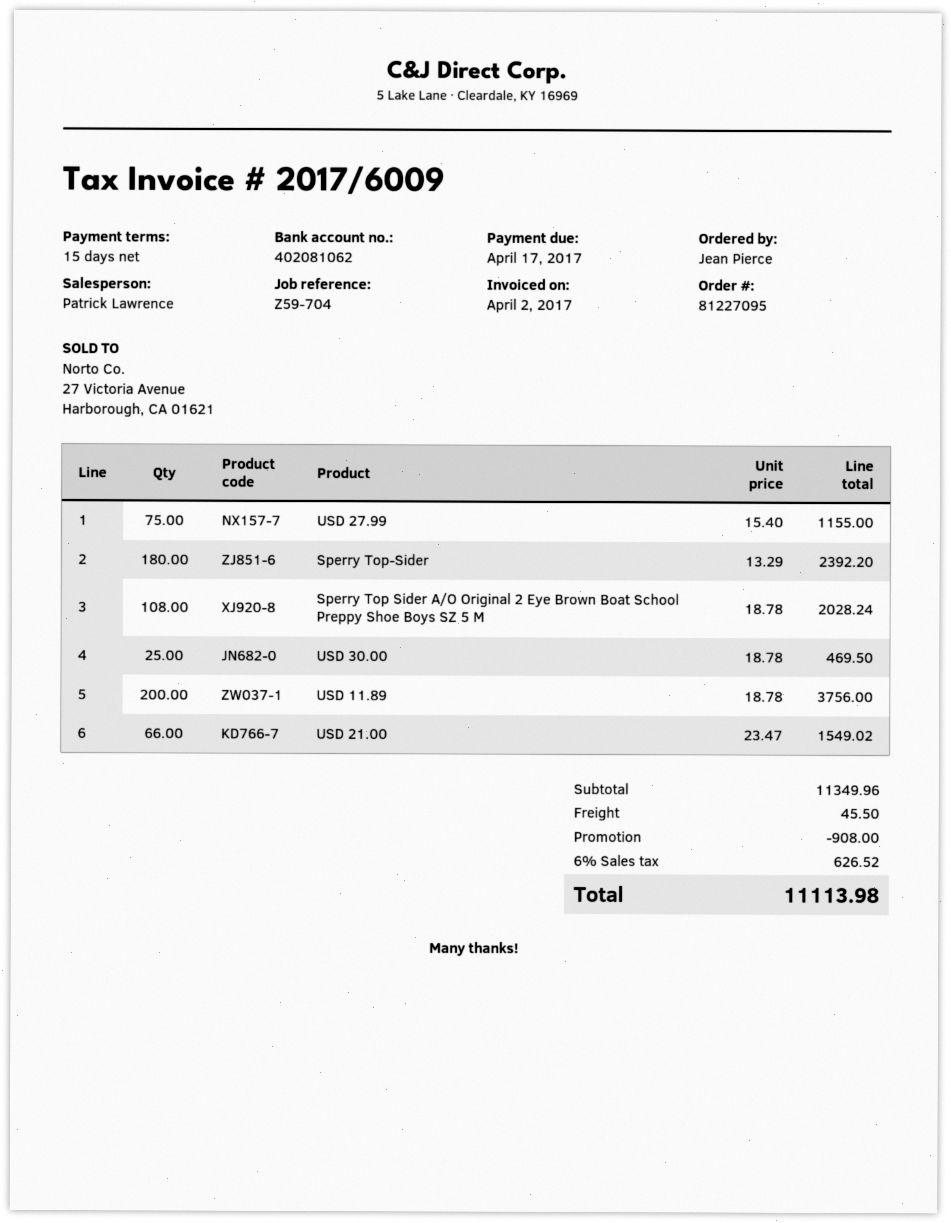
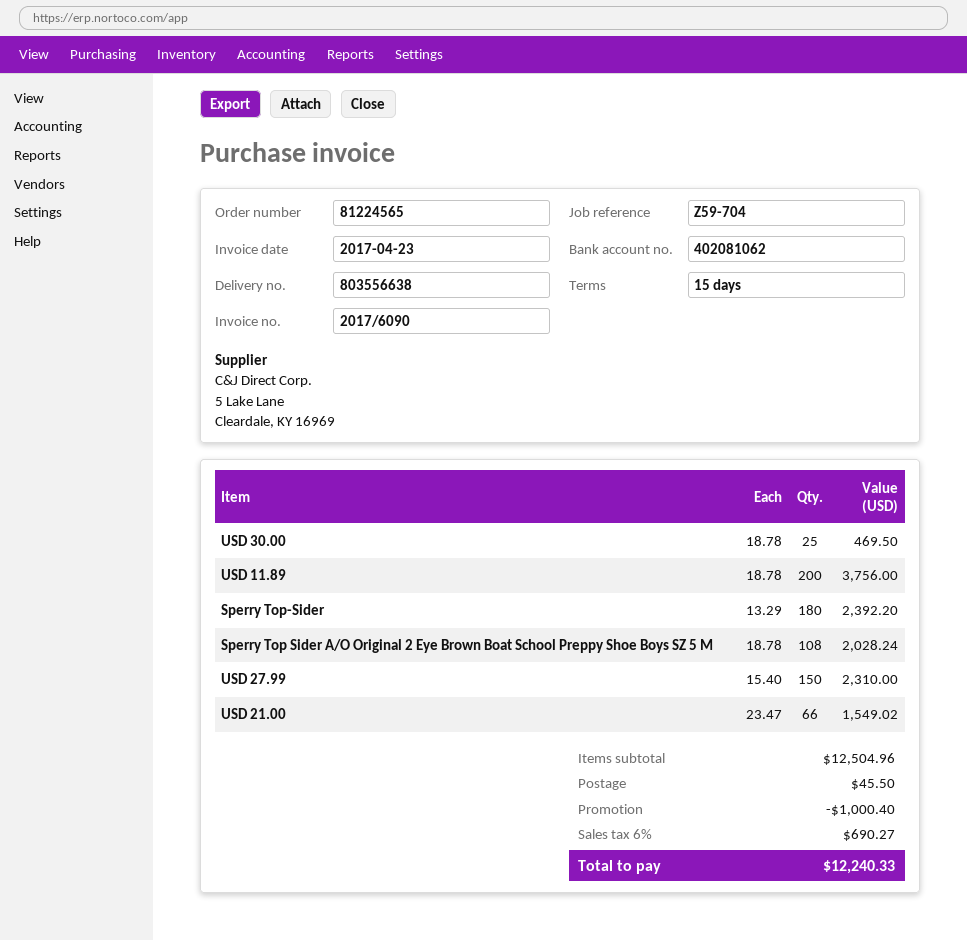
order number: 81227095 -> 81224565
invoice number: 2017/6009 -> 2017/6090
invoice date: 2017-04-02 -> 2017-04-23
USD 27.99: 75 x 15.40 = 1155.00 -> 150 x 15.40 = 2310.00
subtotal: 11349.96 -> 12504.96
discount: 908.00 -> 1000.40
tax: 6% = 626.52 -> 6% = 690.27
total: 11113.98 -> 12240.33

